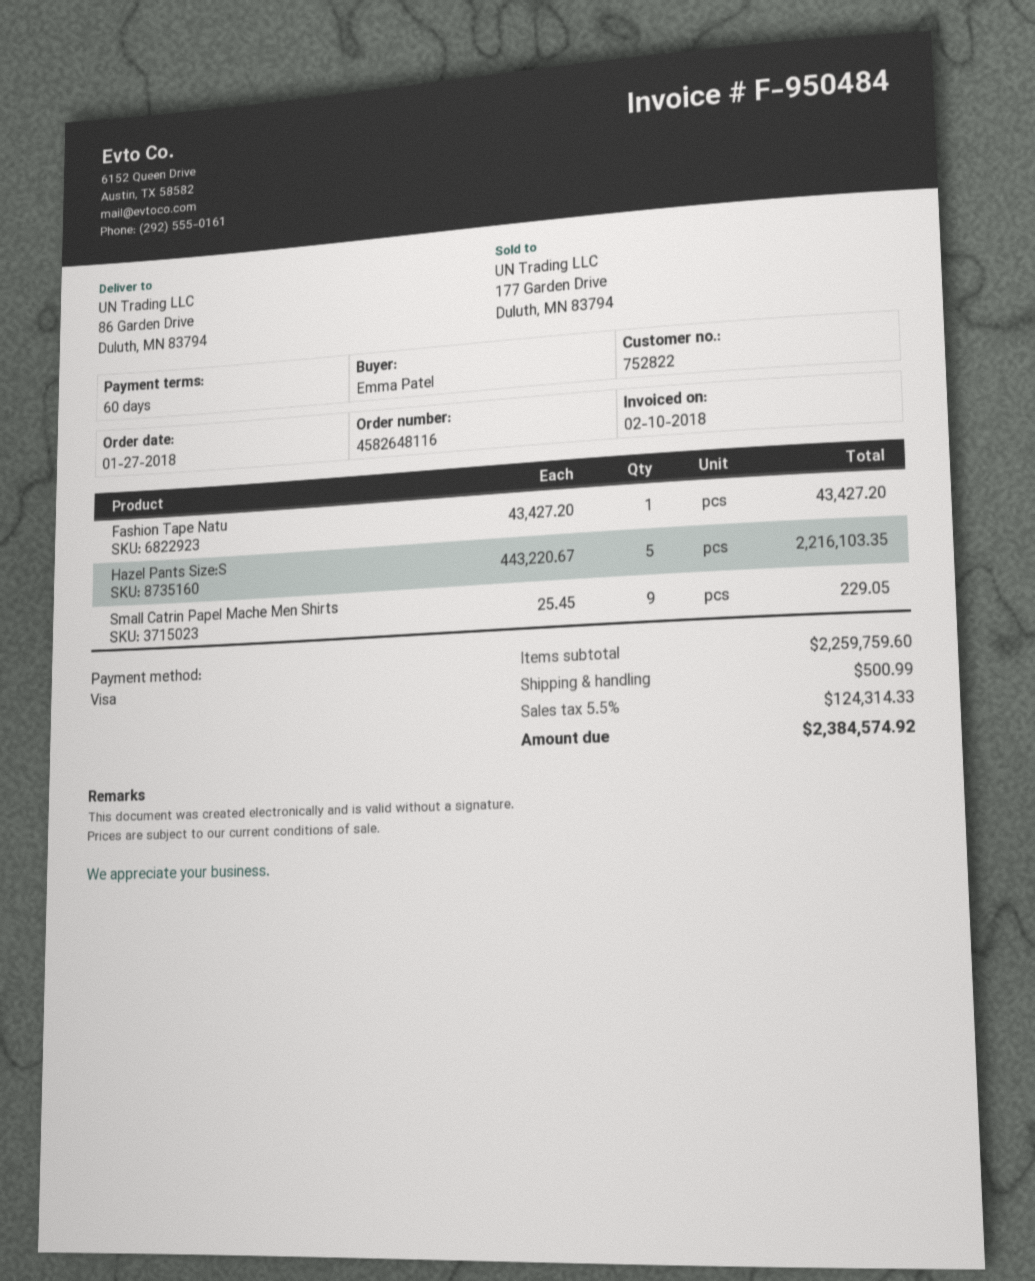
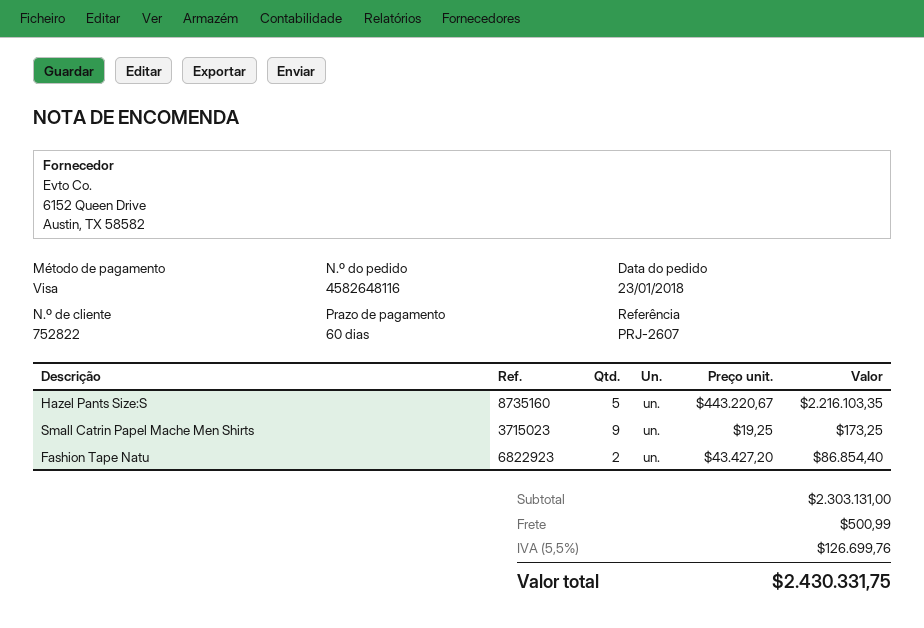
order date: 2018-01-27 -> 2018-01-23
Fashion Tape Natu: 1 x 43427.20 = 43427.20 -> 2 x 43427.20 = 86854.40
Small Catrin Papel Mache Men Shirts: 9 x 25.45 = 229.05 -> 9 x 19.25 = 173.25
subtotal: 2259759.60 -> 2303131.00
tax: 5.5% = 124314.33 -> 5.5% = 126699.76
total: 2384574.92 -> 2430331.75

